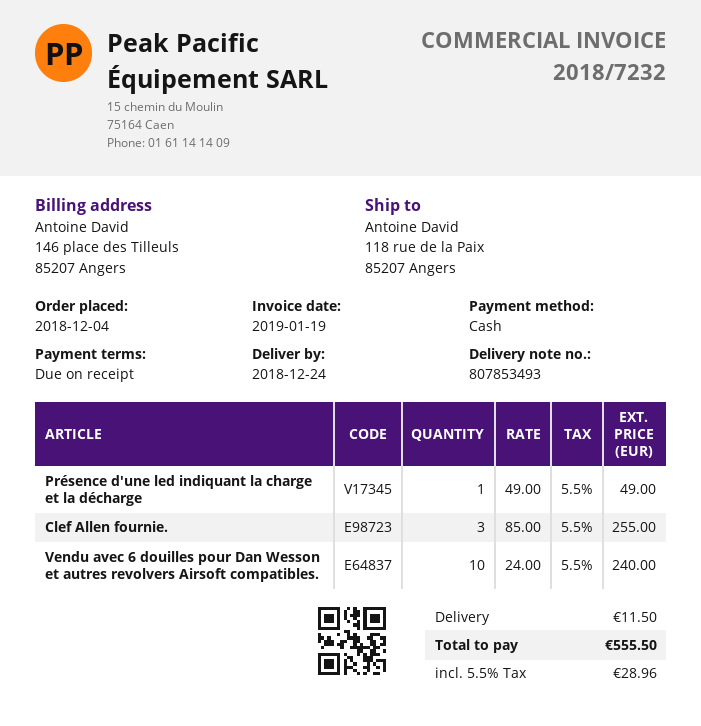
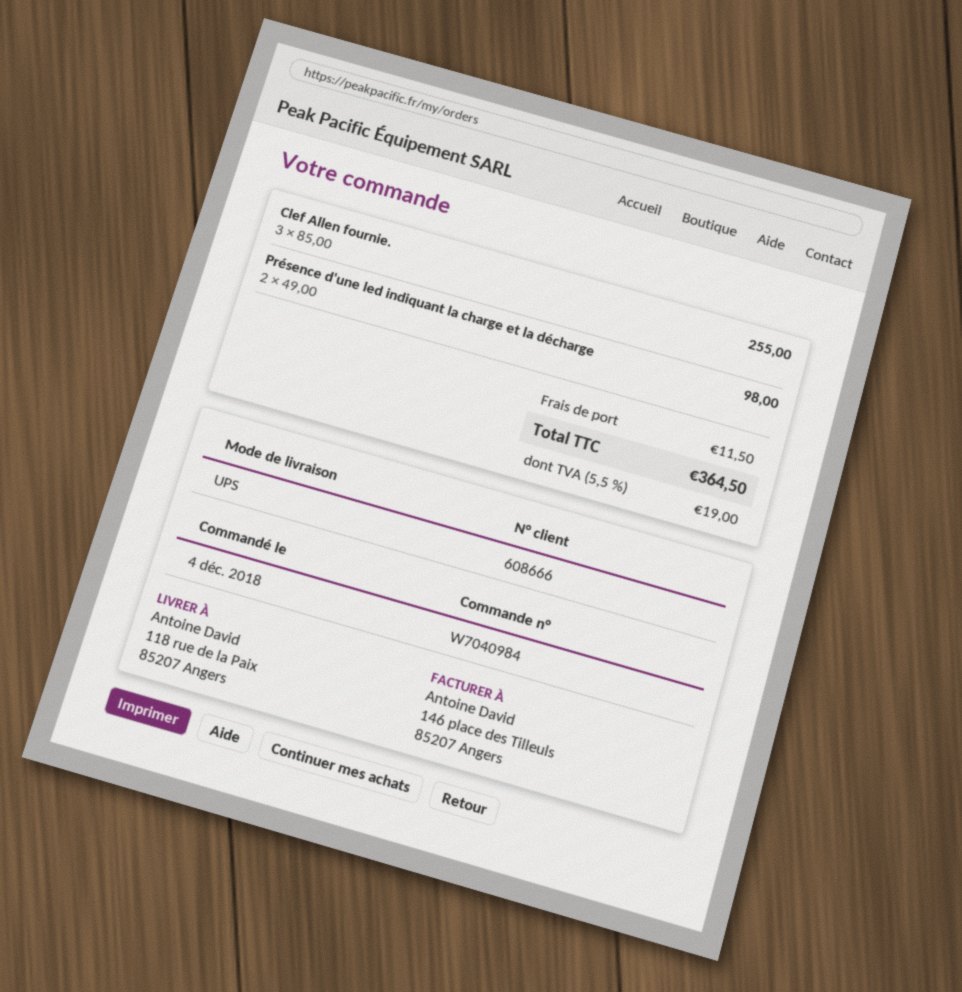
Présence d'une led indiquant la charge et la décharge: 1 x 49.00 = 49.00 -> 2 x 49.00 = 98.00
Vendu avec 6 douilles pour Dan Wesson et autres revolvers Airsoft compatibles.: 10 x 24.00 = 240.00 -> none
tax: 5.5% = 28.96 -> 5.5% = 19.00
total: 555.50 -> 364.50

